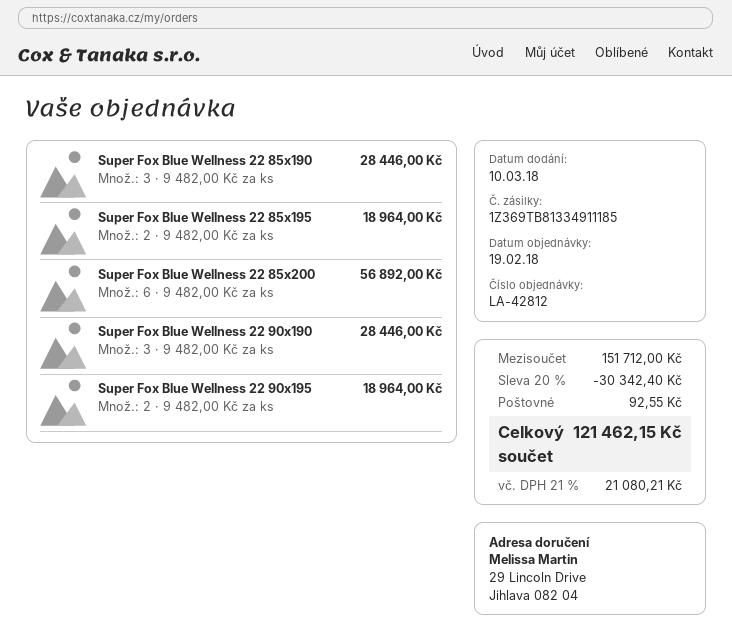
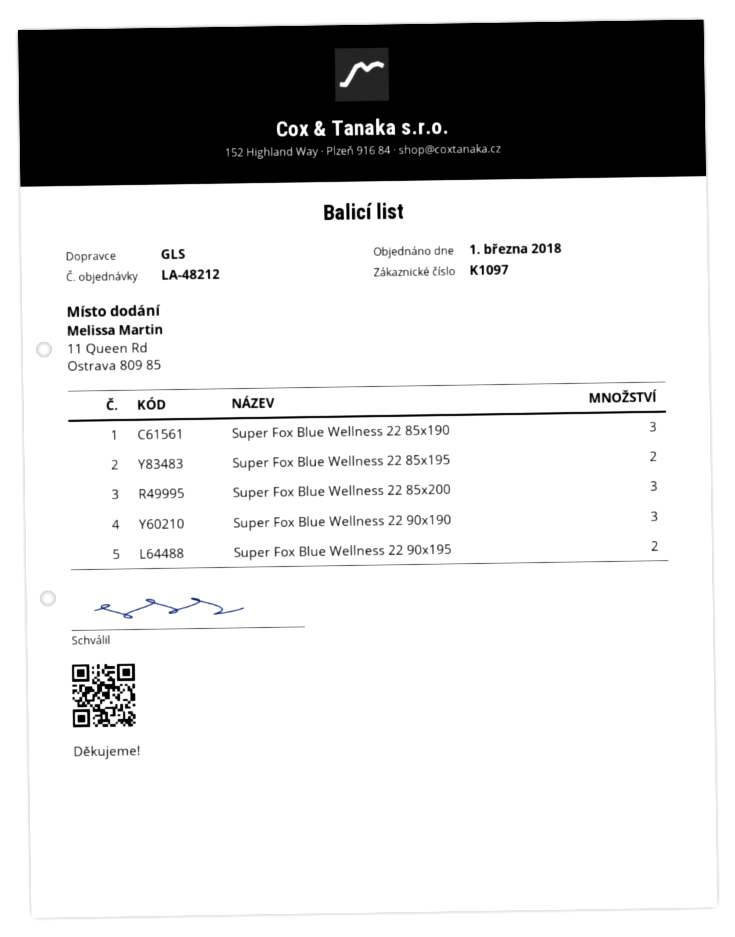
order number: LA-42812 -> LA-48212
order date: 2018-02-19 -> 2018-03-01
ship to: 29 Lincoln Drive, Jihlava 082 04 -> 11 Queen Rd, Ostrava 809 85
Super Fox Blue Wellness 22 85x200: 6 -> 3

